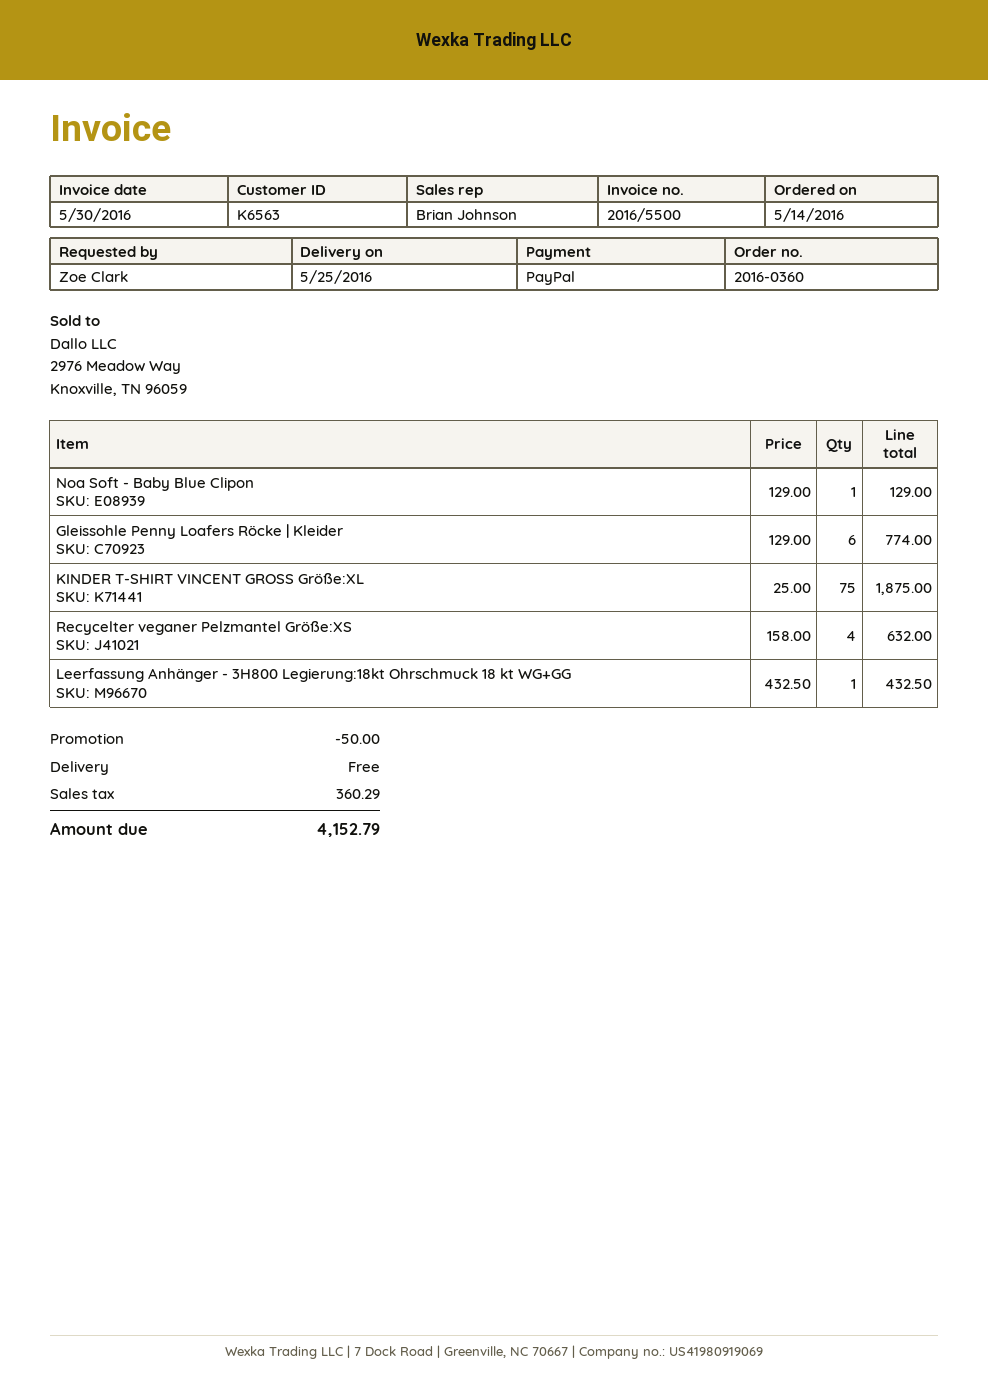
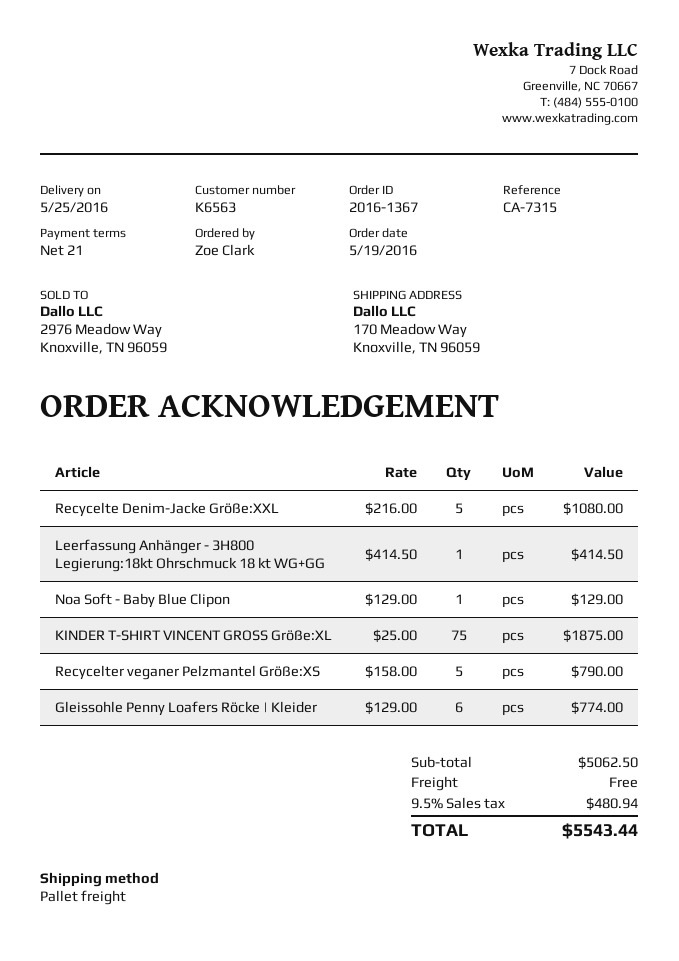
order number: 2016-0360 -> 2016-1367
order date: 2016-05-14 -> 2016-05-19
Recycelter veganer Pelzmantel Größe:XS: 4 x 158.00 = 632.00 -> 5 x 158.00 = 790.00
Leerfassung Anhänger - 3H800 Legierung:18kt Ohrschmuck 18 kt WG+GG: 1 x 432.50 = 432.50 -> 1 x 414.50 = 414.50
Recycelte Denim-Jacke Größe:XXL: none -> 5 x 216.00 = 1080.00
discount: 50.00 -> none
tax: 360.29 -> 480.94
total: 4152.79 -> 5543.44

